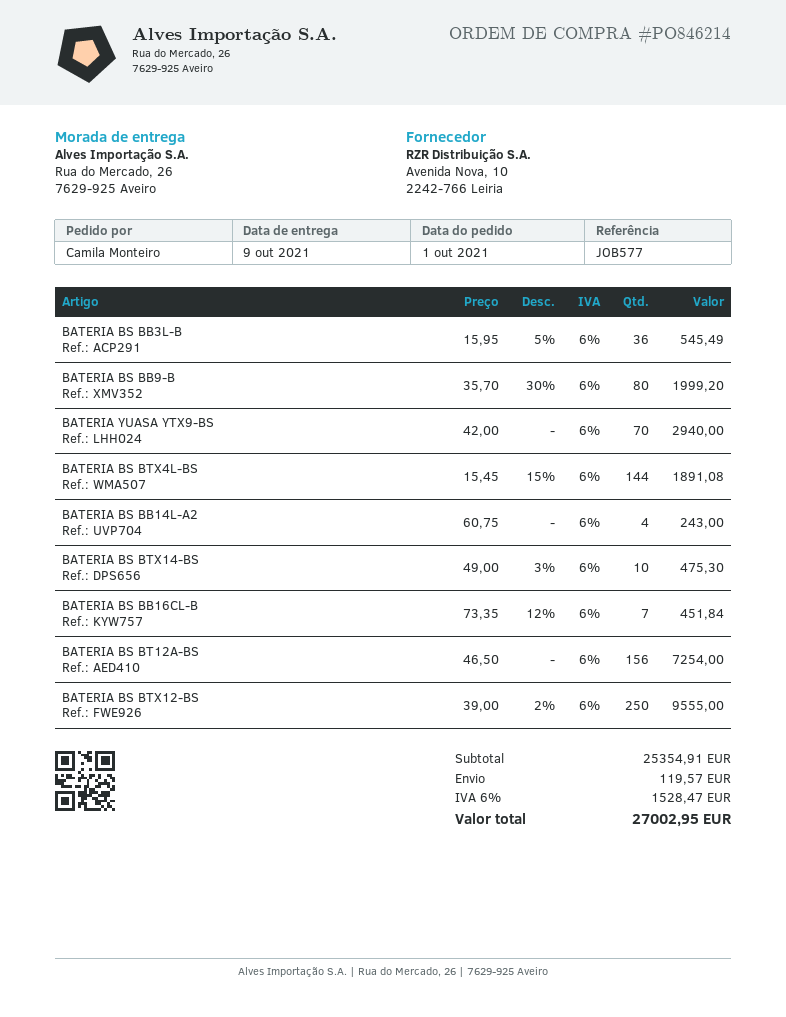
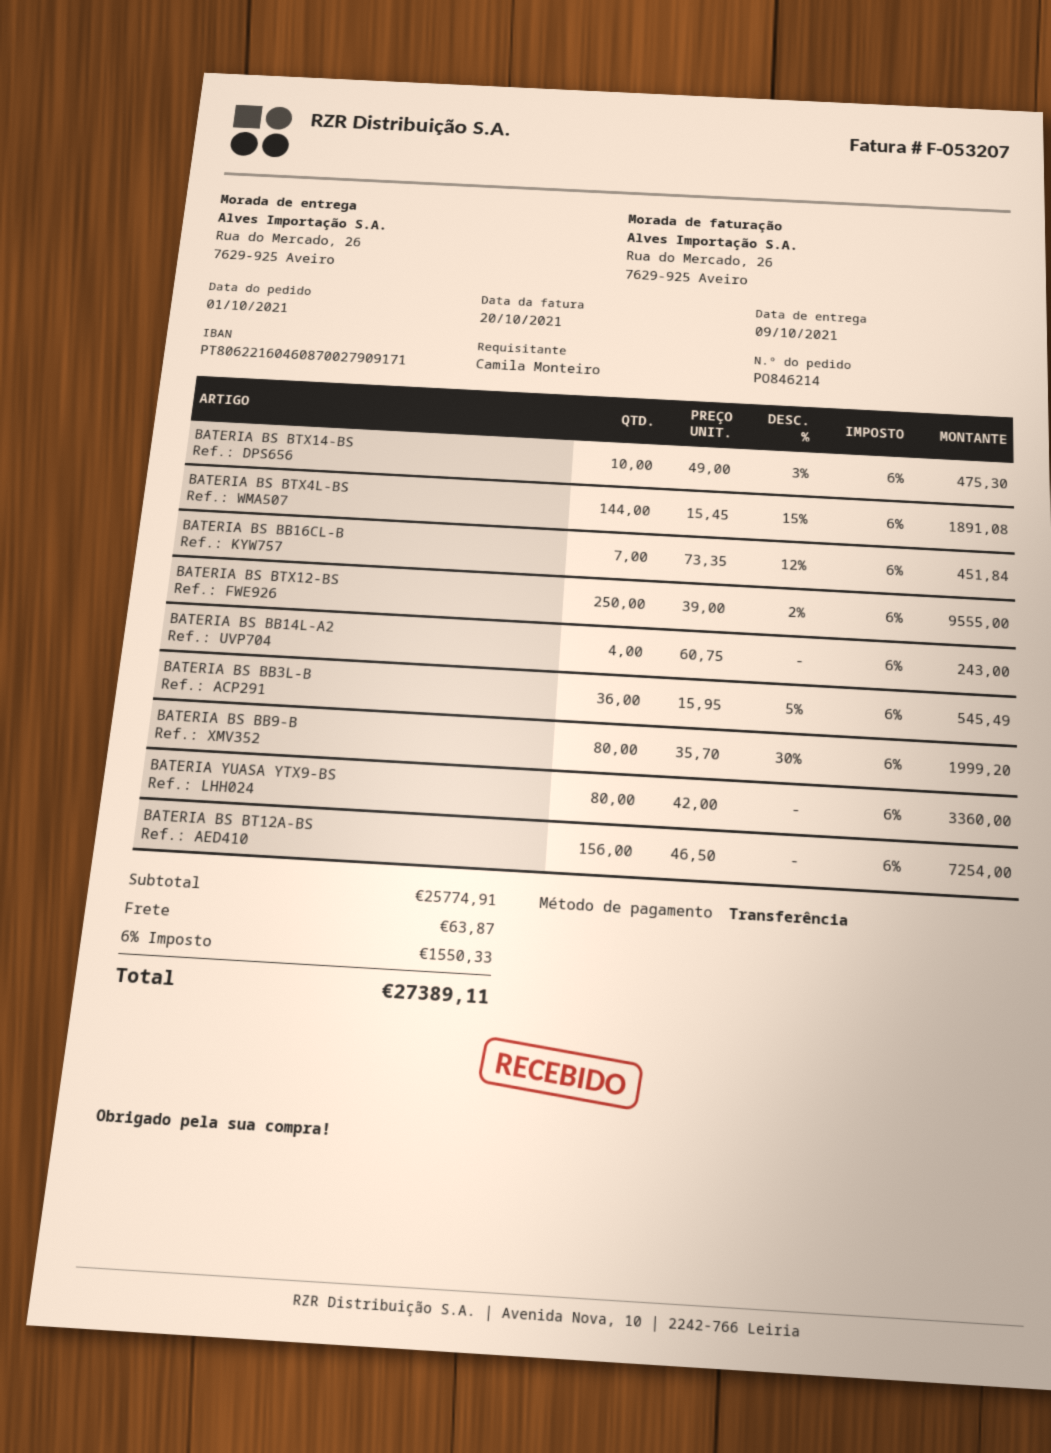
BATERIA YUASA YTX9-BS: 70 x 42.00 = 2940.00 -> 80 x 42.00 = 3360.00
subtotal: 25354.91 -> 25774.91
shipping: 119.57 -> 63.87
tax: 6% = 1528.47 -> 6% = 1550.33
total: 27002.95 -> 27389.11

